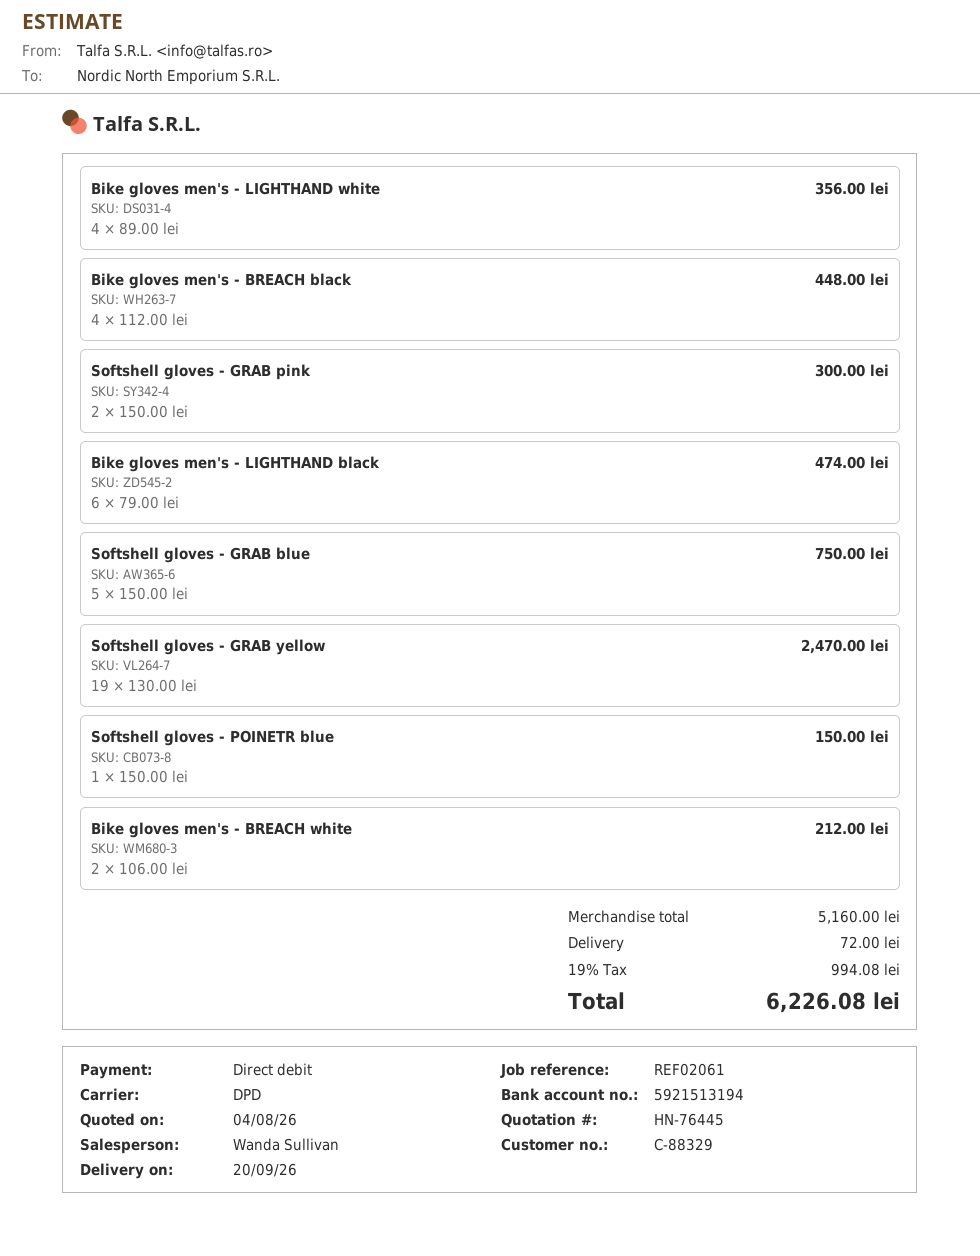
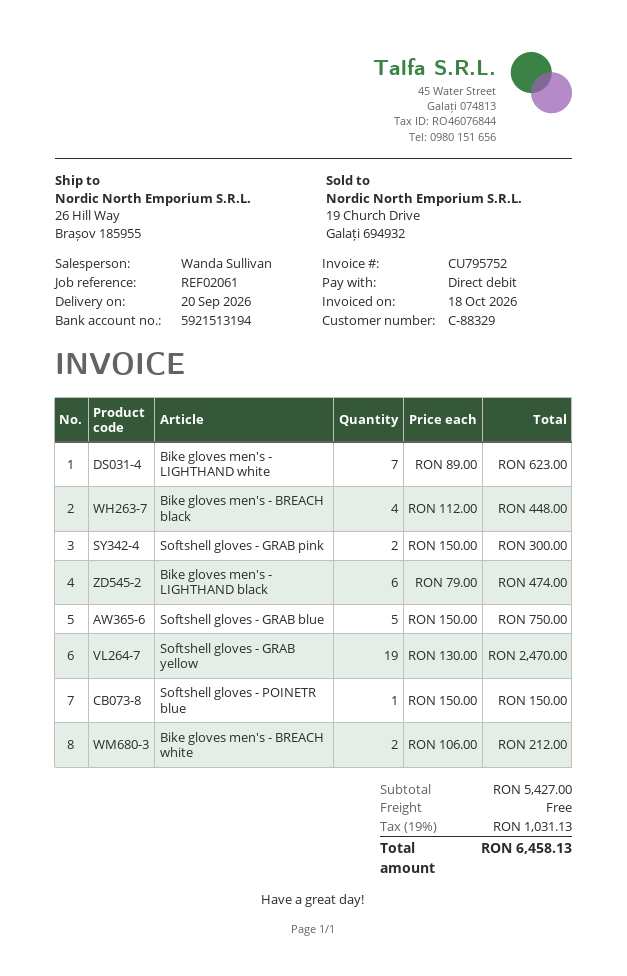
Bike gloves men's - LIGHTHAND white: 4 x 89.00 = 356.00 -> 7 x 89.00 = 623.00
subtotal: 5160.00 -> 5427.00
shipping: 72.00 -> 0.00
tax: 19% = 994.08 -> 19% = 1031.13
total: 6226.08 -> 6458.13

